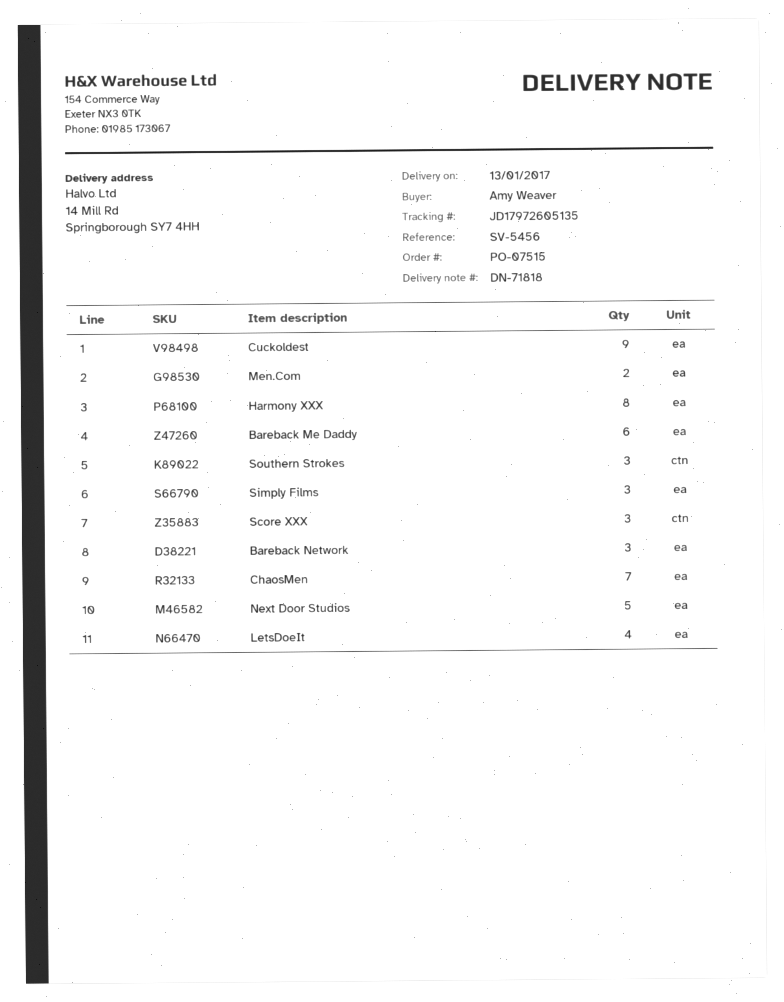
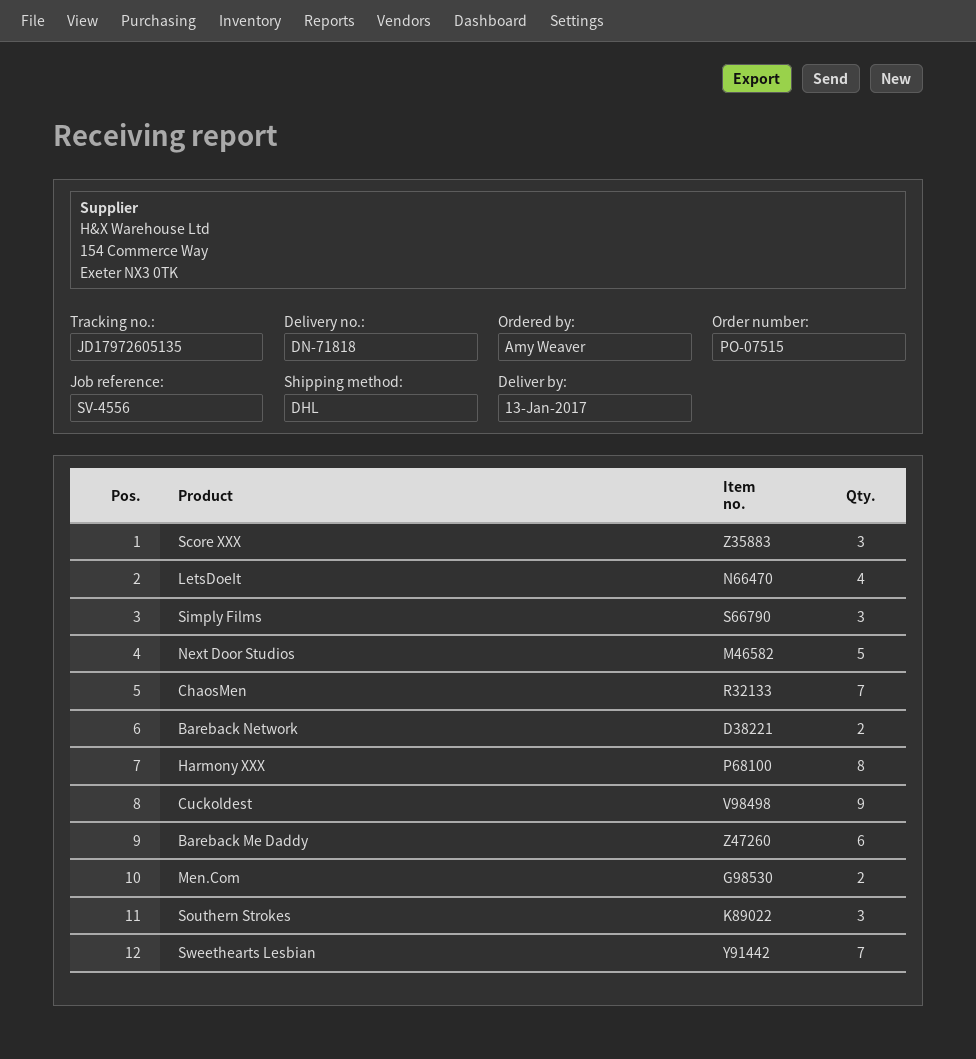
reference: SV-5456 -> SV-4556
Bareback Network: 3 -> 2
Sweethearts Lesbian: none -> 7

